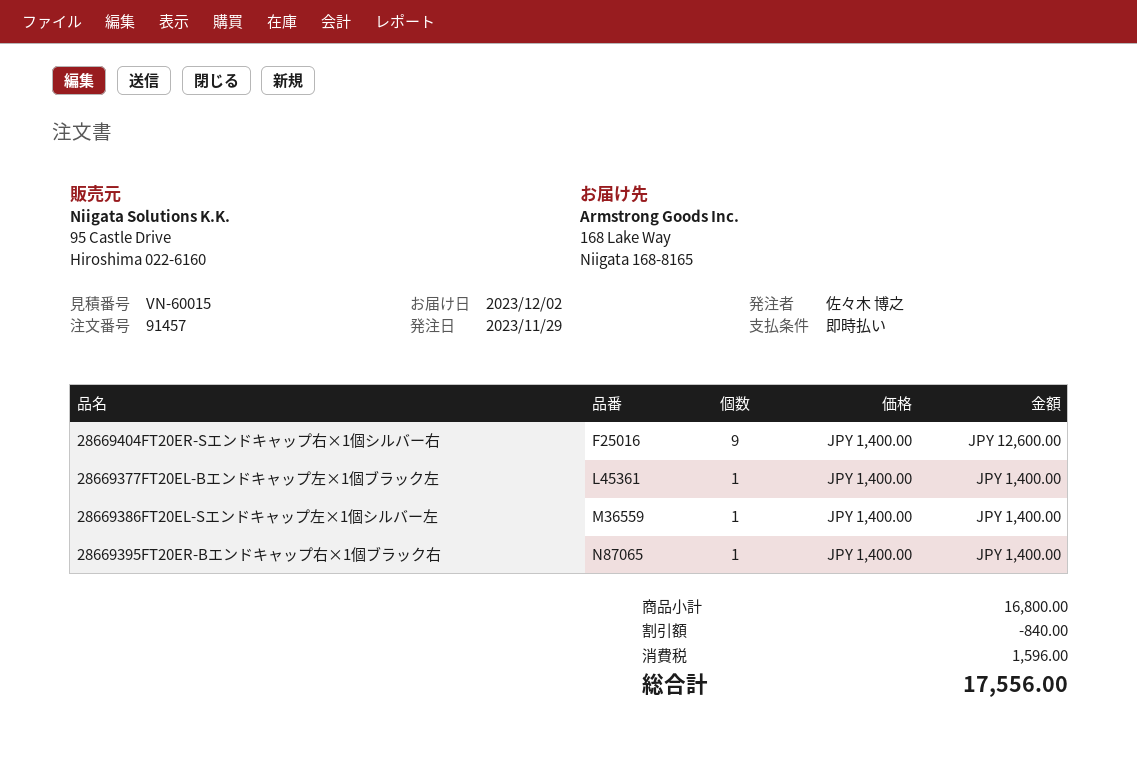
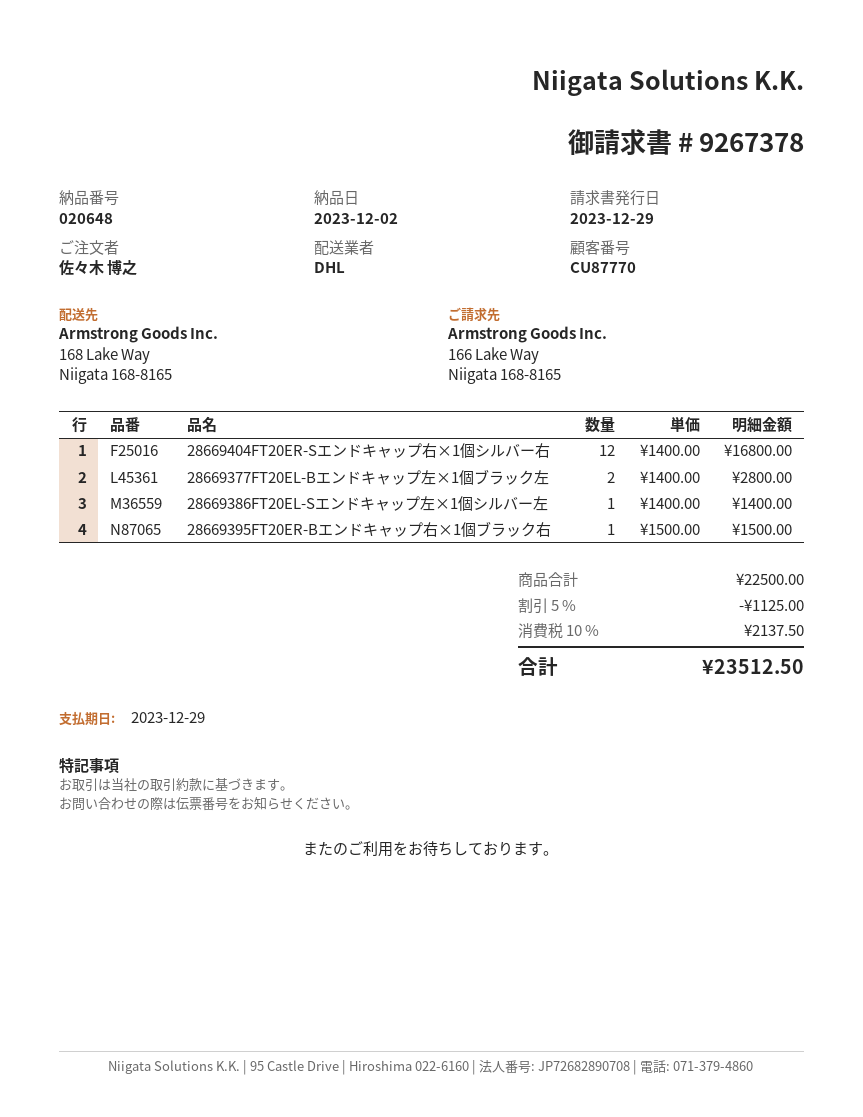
28669404FT20ER-Sエンドキャップ右×1個シルバー右: 9 x 1400.00 = 12600.00 -> 12 x 1400.00 = 16800.00
28669377FT20EL-Bエンドキャップ左×1個ブラック左: 1 x 1400.00 = 1400.00 -> 2 x 1400.00 = 2800.00
28669395FT20ER-Bエンドキャップ右×1個ブラック右: 1 x 1400.00 = 1400.00 -> 1 x 1500.00 = 1500.00
subtotal: 16800.00 -> 22500.00
discount: 840.00 -> 1125.00
tax: 1596.00 -> 2137.50
total: 17556.00 -> 23512.50

